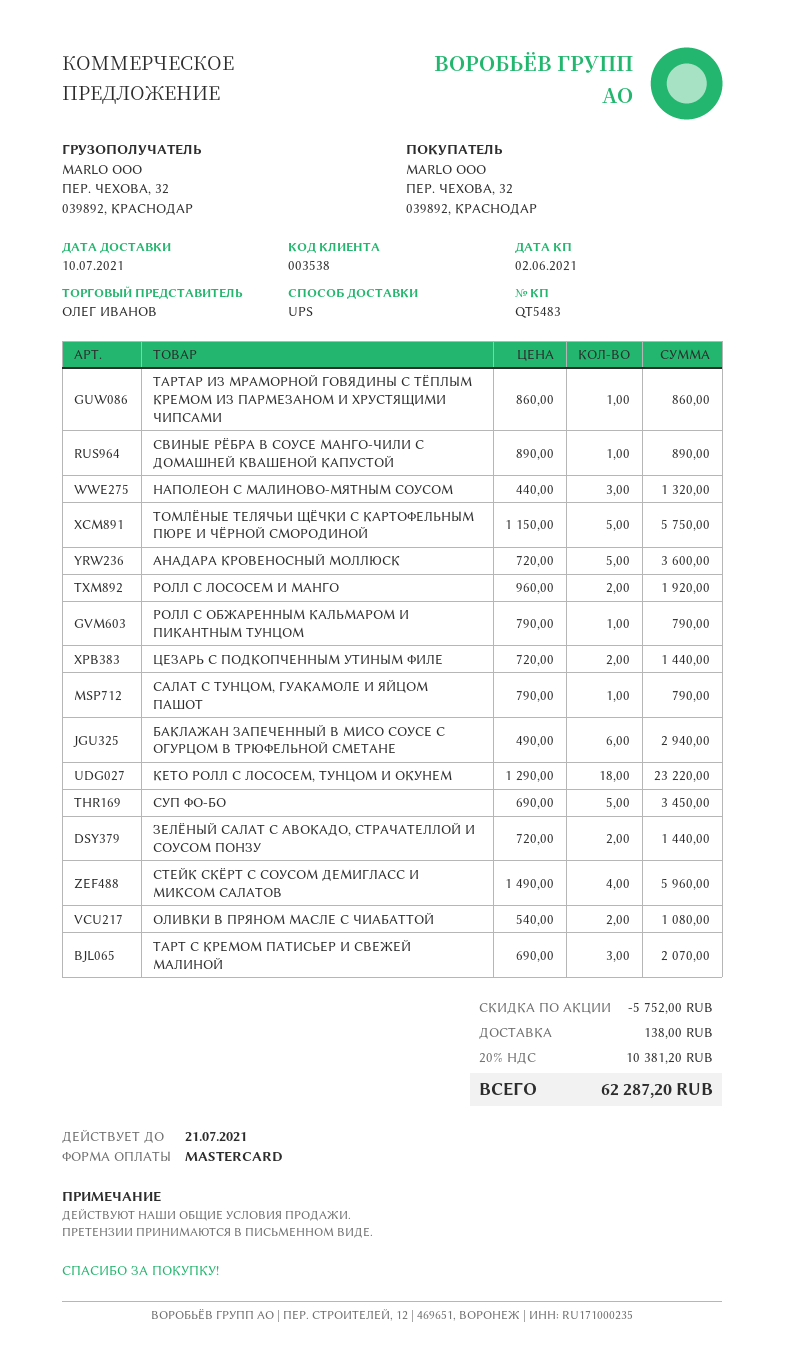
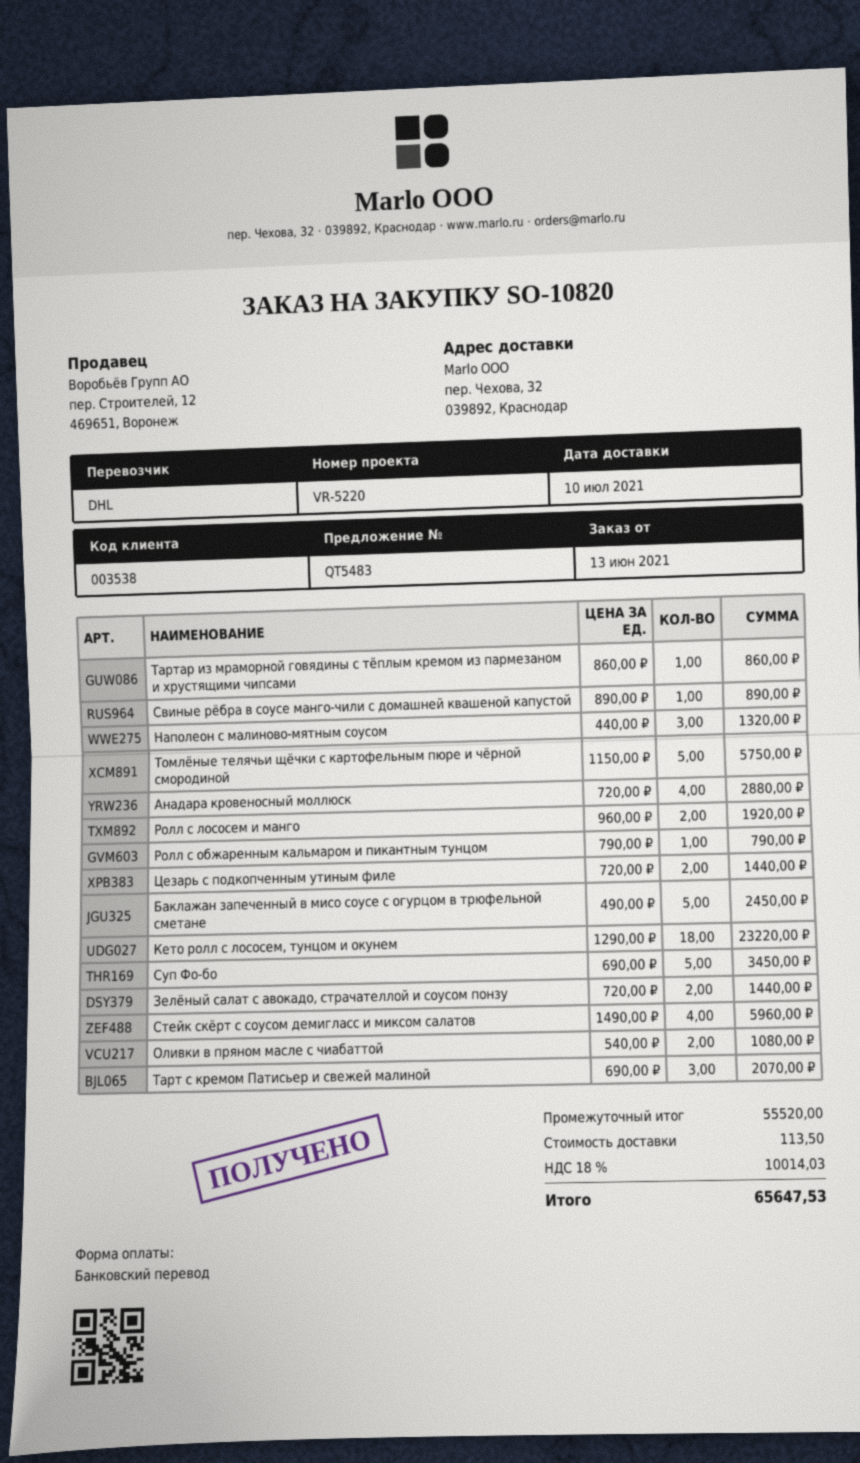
payment method: Mastercard -> bank transfer
shipping method: UPS -> DHL
АНАДАРА КРОВЕНОСНЫЙ МОЛЛЮСК: 5 x 720.00 = 3600.00 -> 4 x 720.00 = 2880.00
САЛАТ С ТУНЦОМ, ГУАКАМОЛЕ И ЯЙЦОМ ПАШОТ: 1 x 790.00 = 790.00 -> none
БАКЛАЖАН ЗАПЕЧЕННЫЙ В МИСО СОУСЕ С ОГУРЦОМ В ТРЮФЕЛЬНОЙ СМЕТАНЕ: 6 x 490.00 = 2940.00 -> 5 x 490.00 = 2450.00
discount: 5752.00 -> none
shipping: 138.00 -> 113.50
tax: 20% = 10381.20 -> 18% = 10014.03
total: 62287.20 -> 65647.53

